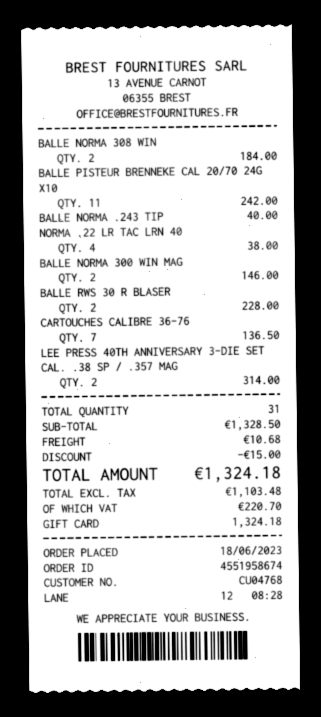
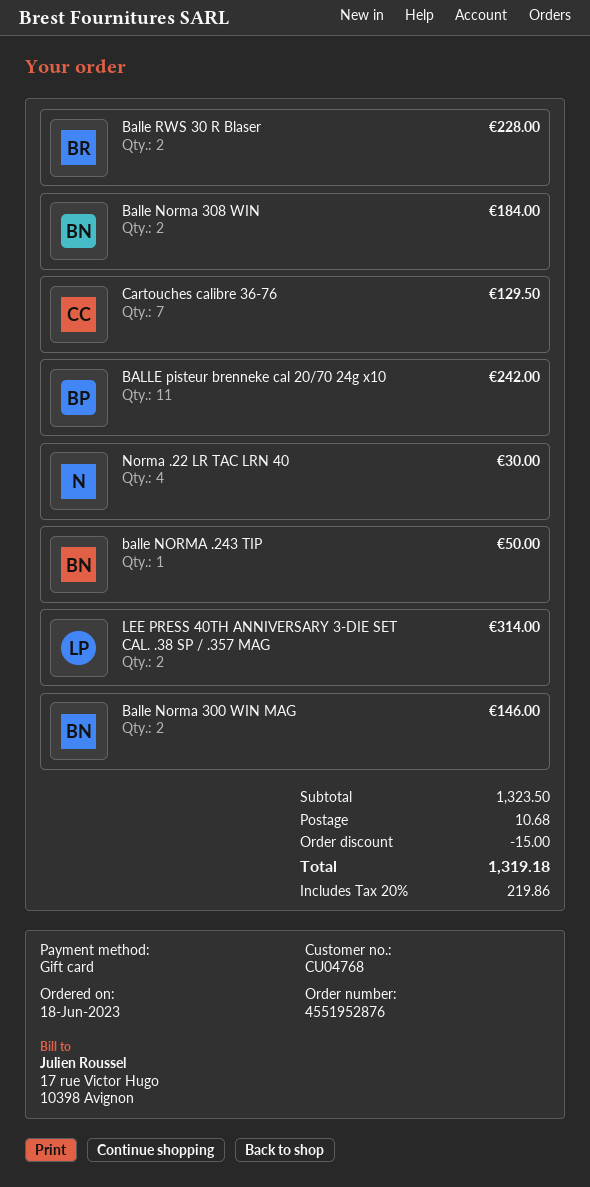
order number: 4551958674 -> 4551952876
BALLE NORMA .243 TIP: 1 for 40.00 -> 1 for 50.00
NORMA .22 LR TAC LRN 40: 4 for 38.00 -> 4 for 30.00
CARTOUCHES CALIBRE 36-76: 7 for 136.50 -> 7 for 129.50
subtotal: 1328.50 -> 1323.50
tax: 220.70 -> 219.86
total: 1324.18 -> 1319.18

